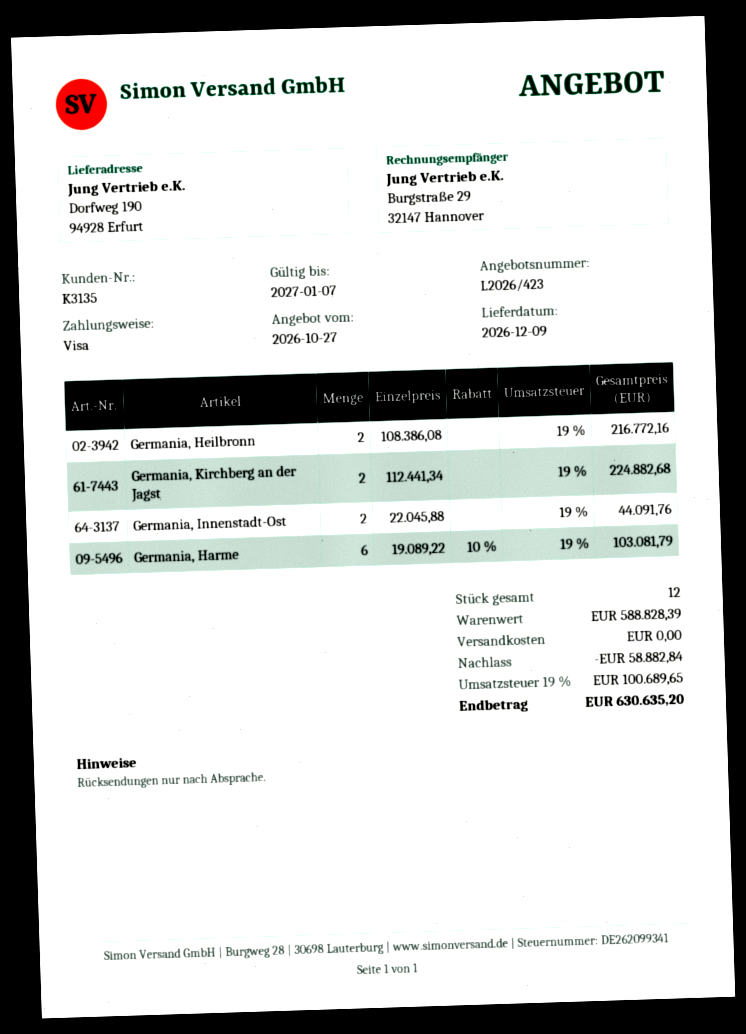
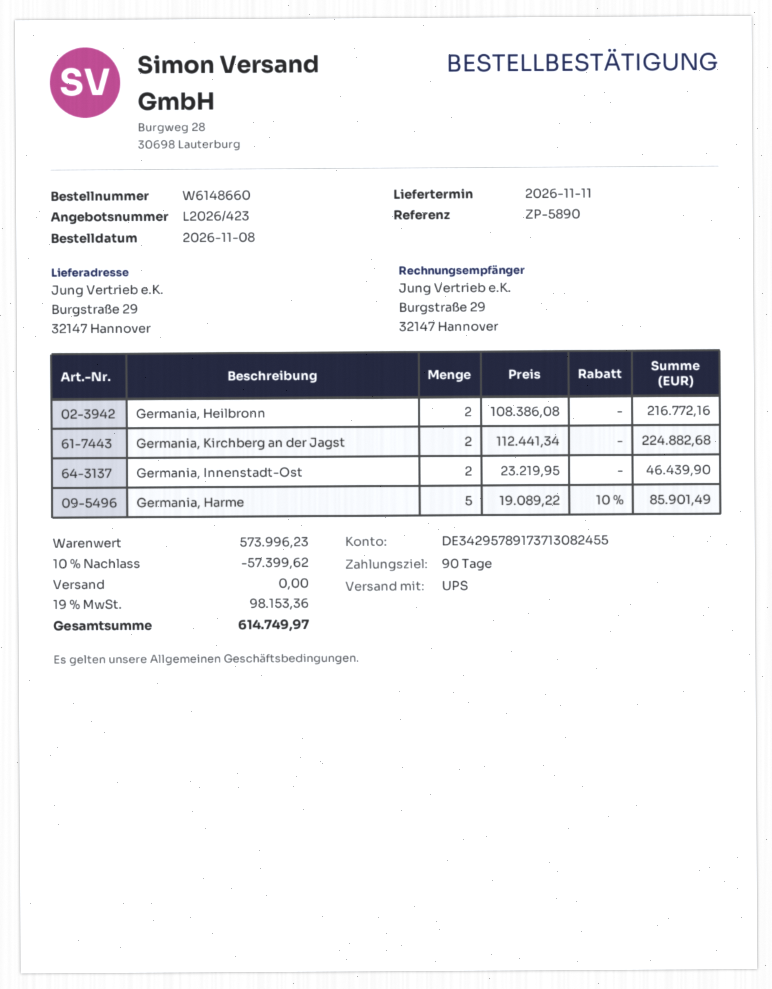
delivery date: 2026-12-09 -> 2026-11-11
ship to: Dorfweg 190, 94928 Erfurt -> Burgstraße 29, 32147 Hannover
Germania, Innenstadt-Ost: 2 x 22045.88 = 44091.76 -> 2 x 23219.95 = 46439.90
Germania, Harme: 6 x 19089.22 - 10% = 103081.79 -> 5 x 19089.22 - 10% = 85901.49
subtotal: 588828.39 -> 573996.23
discount: 58882.84 -> 57399.62
tax: 19% = 100689.65 -> 19% = 98153.36
total: 630635.20 -> 614749.97

